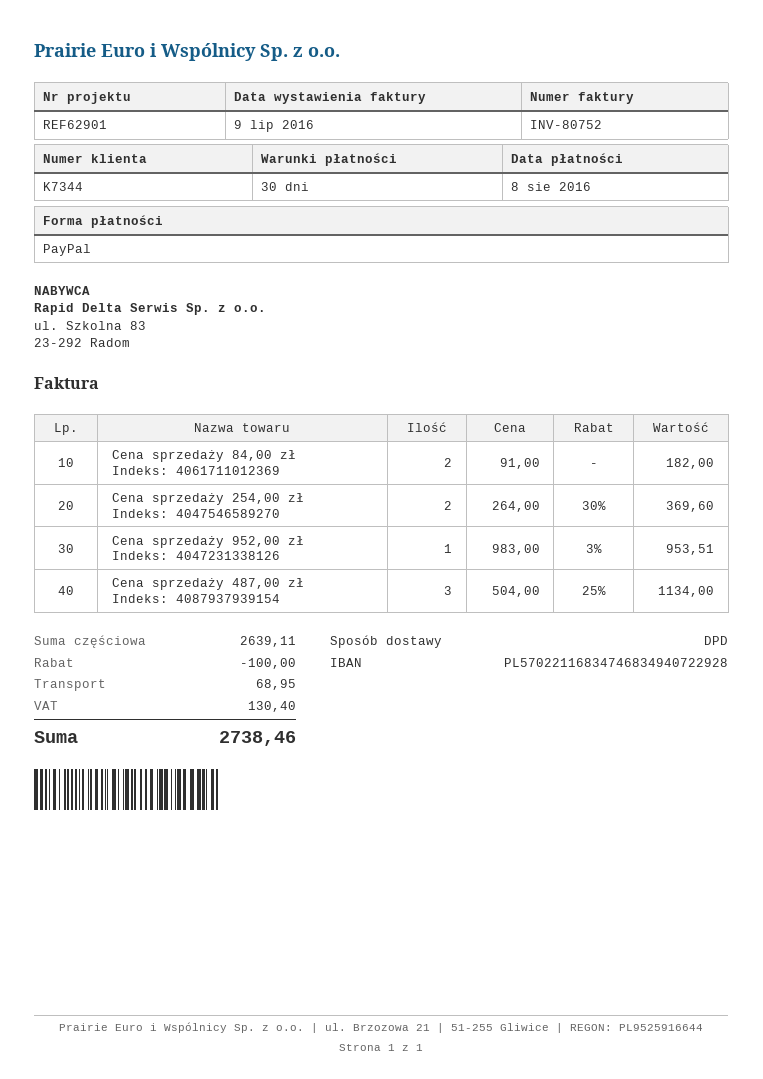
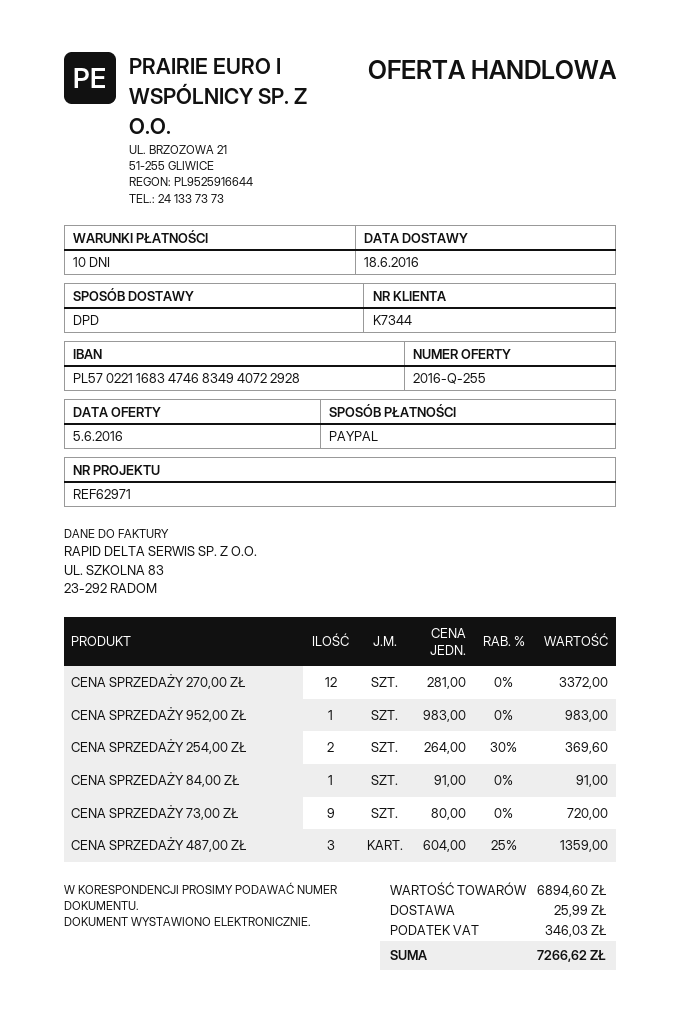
payment terms: 30 days -> 10 days
reference: REF62901 -> REF62971
Cena sprzedaży 84,00 zł: 2 x 91.00 = 182.00 -> 1 x 91.00 = 91.00
Cena sprzedaży 952,00 zł: 1 x 983.00 - 3% = 953.51 -> 1 x 983.00 = 983.00
Cena sprzedaży 487,00 zł: 3 x 504.00 - 25% = 1134.00 -> 3 x 604.00 - 25% = 1359.00
CENA SPRZEDAŻY 270,00 ZŁ: none -> 12 x 281.00 = 3372.00
CENA SPRZEDAŻY 73,00 ZŁ: none -> 9 x 80.00 = 720.00
subtotal: 2639.11 -> 6894.60
discount: 100.00 -> none
shipping: 68.95 -> 25.99
tax: 130.40 -> 346.03
total: 2738.46 -> 7266.62

